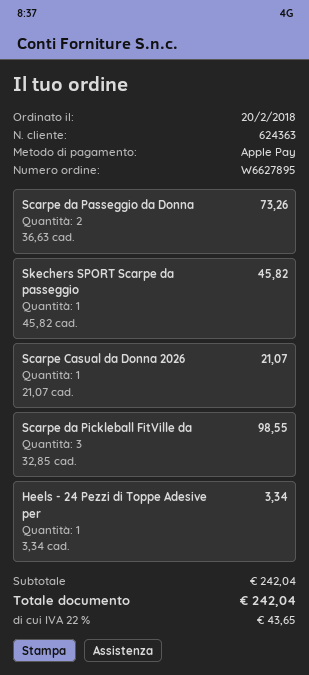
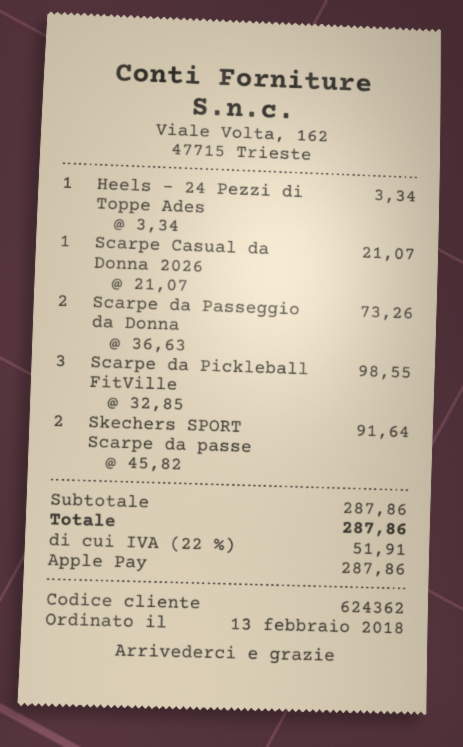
order date: 2018-02-20 -> 2018-02-13
customer number: 624363 -> 624362
Skechers SPORT Scarpe da passeggio: 1 x 45.82 = 45.82 -> 2 x 45.82 = 91.64
subtotal: 242.04 -> 287.86
tax: 22% = 43.65 -> 22% = 51.91
total: 242.04 -> 287.86

